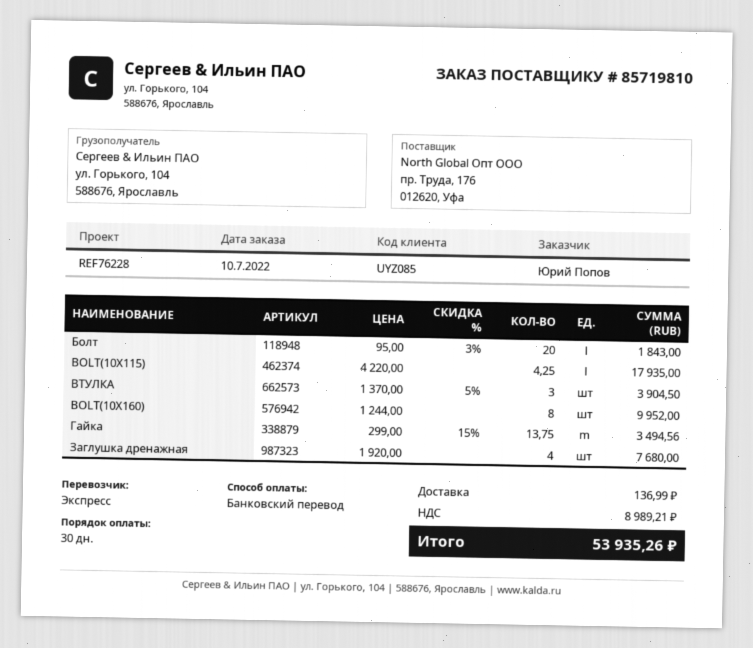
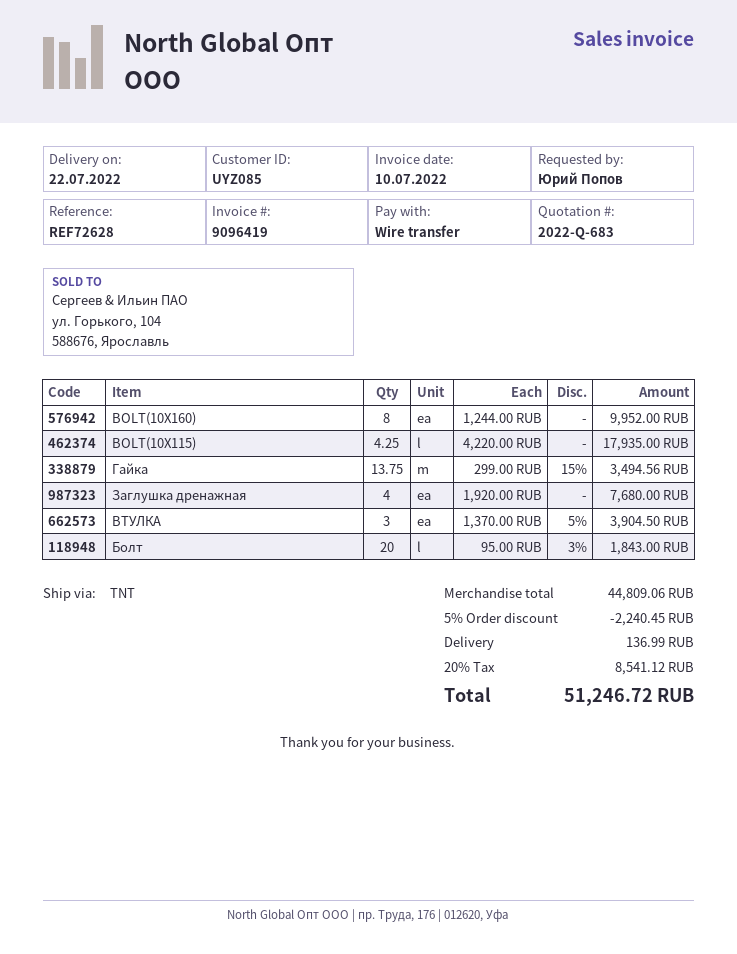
reference: REF76228 -> REF72628
shipping method: express -> TNT
discount: none -> 5% = 2240.45
tax: 8989.21 -> 8541.12
total: 53935.26 -> 51246.72

